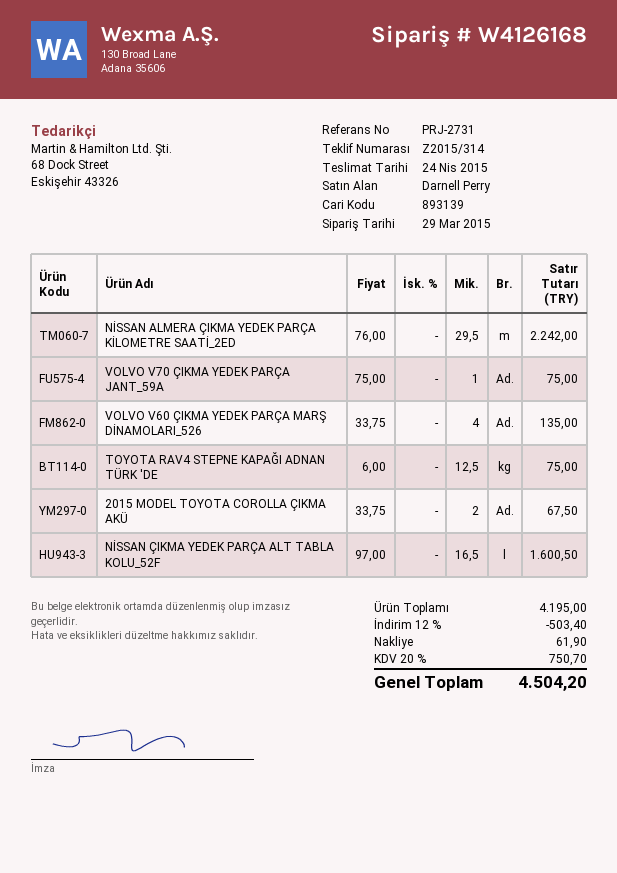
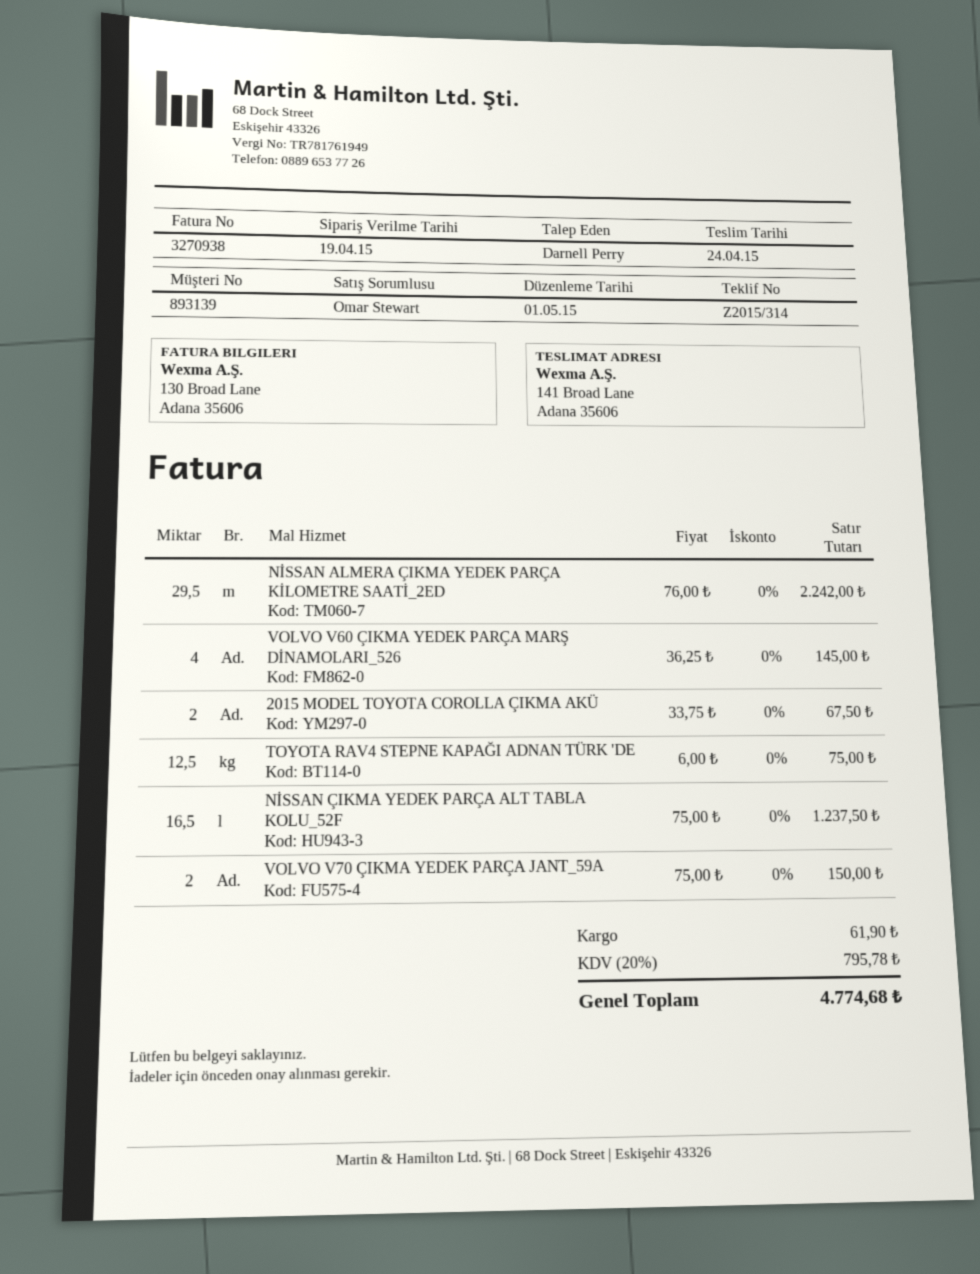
order date: 2015-03-29 -> 2015-04-19
VOLVO V70 ÇIKMA YEDEK PARÇA JANT_59A: 1 x 75.00 = 75.00 -> 2 x 75.00 = 150.00
VOLVO V60 ÇIKMA YEDEK PARÇA MARŞ DİNAMOLARI_526: 4 x 33.75 = 135.00 -> 4 x 36.25 = 145.00
NİSSAN ÇIKMA YEDEK PARÇA ALT TABLA KOLU_52F: 16.5 x 97.00 = 1600.50 -> 16.5 x 75.00 = 1237.50
discount: 12% = 503.40 -> none
tax: 20% = 750.70 -> 20% = 795.78
total: 4504.20 -> 4774.68

